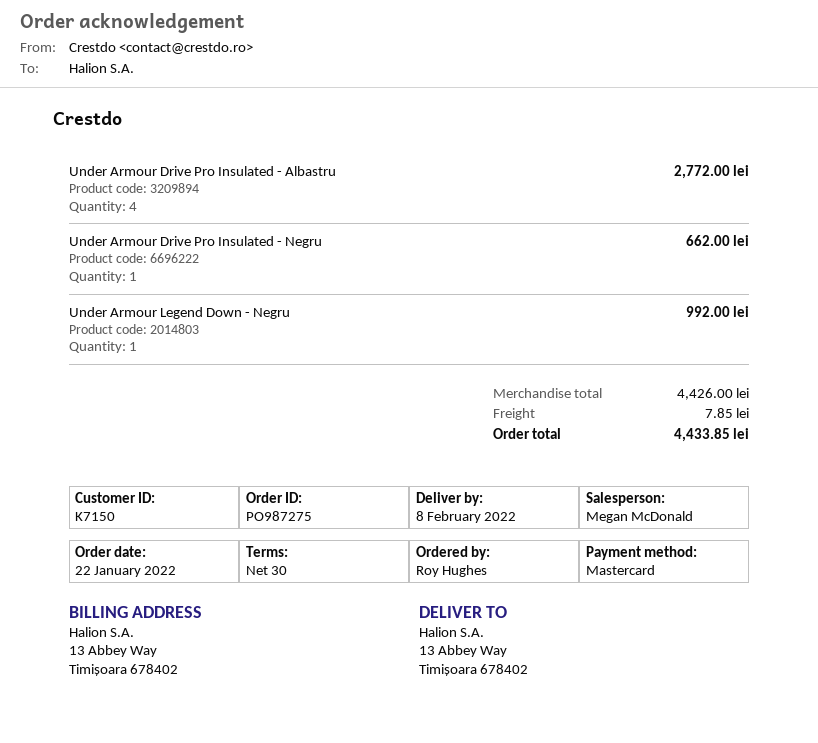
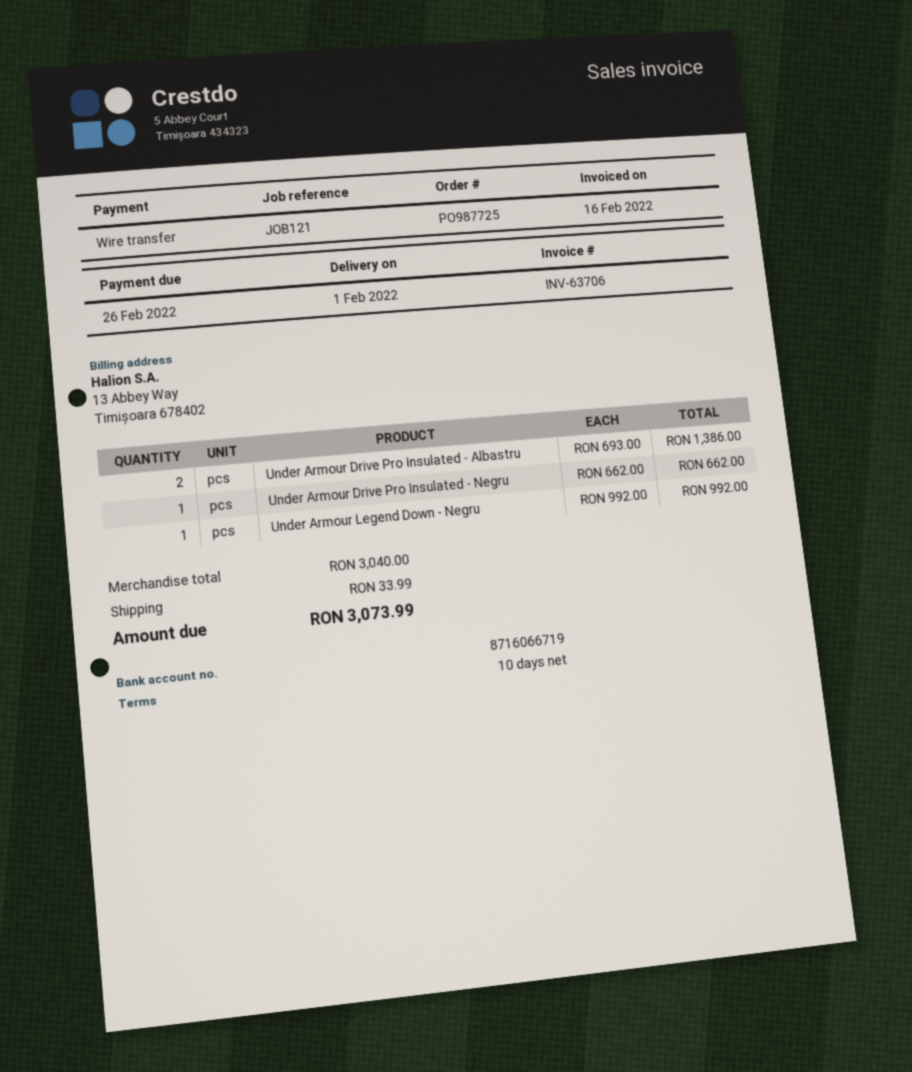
order number: PO987275 -> PO987725
delivery date: 2022-02-08 -> 2022-02-01
payment terms: 30 days -> 10 days
payment method: Mastercard -> bank transfer
Under Armour Drive Pro Insulated - Albastru: 4 for 2772.00 -> 2 for 1386.00
subtotal: 4426.00 -> 3040.00
shipping: 7.85 -> 33.99
total: 4433.85 -> 3073.99

